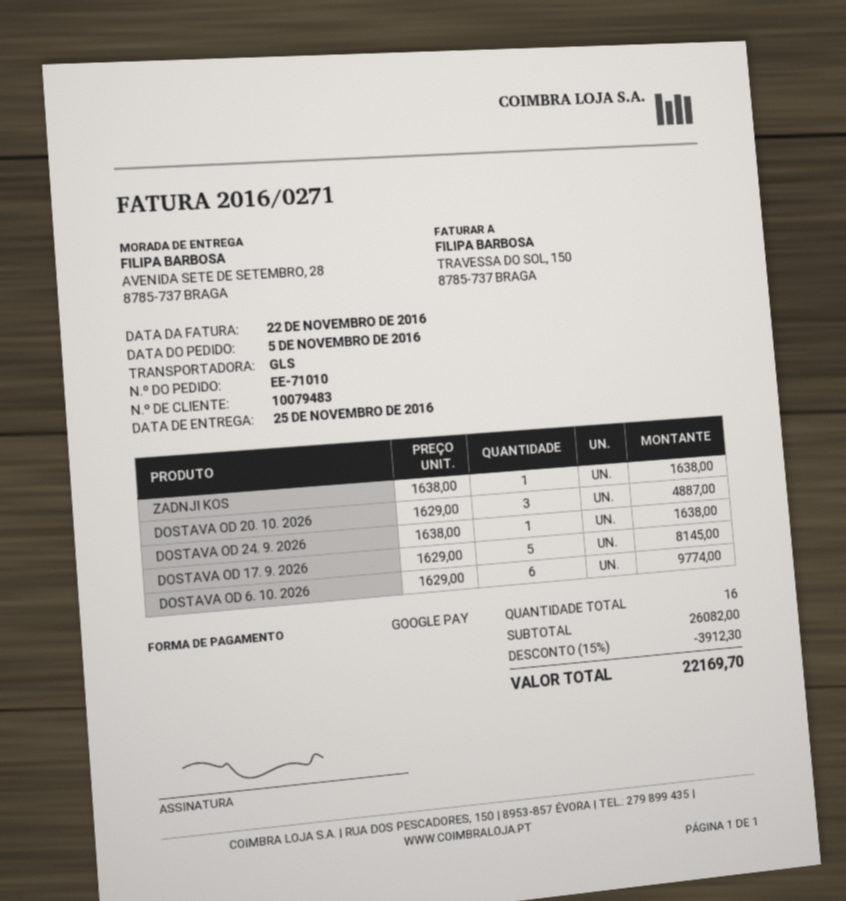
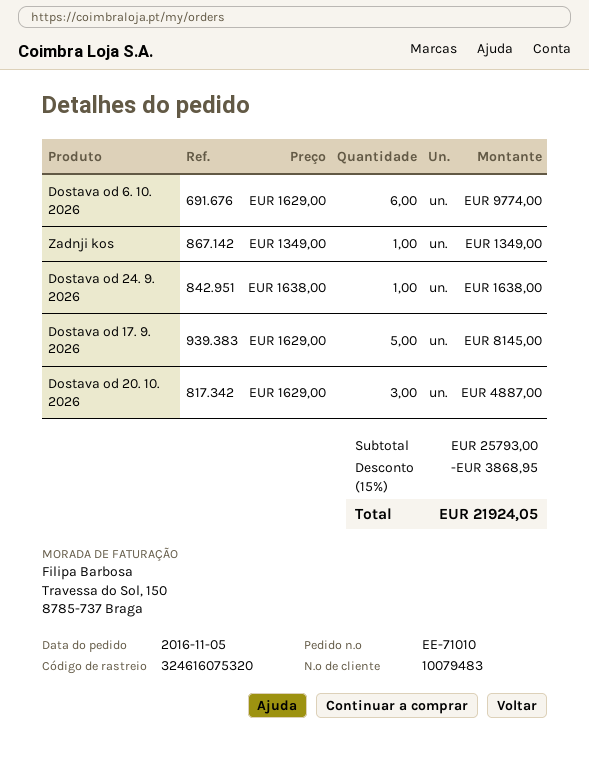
ZADNJI KOS: 1 x 1638.00 = 1638.00 -> 1 x 1349.00 = 1349.00
subtotal: 26082.00 -> 25793.00
discount: 15% = 3912.30 -> 15% = 3868.95
total: 22169.70 -> 21924.05

